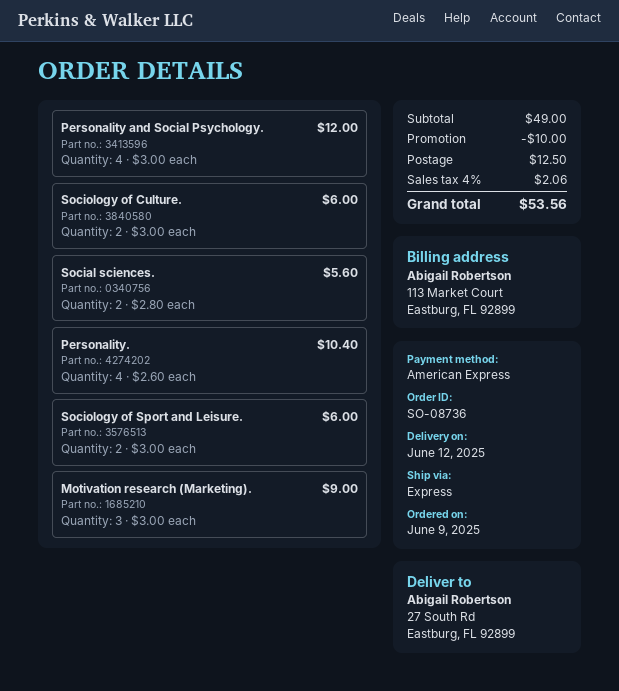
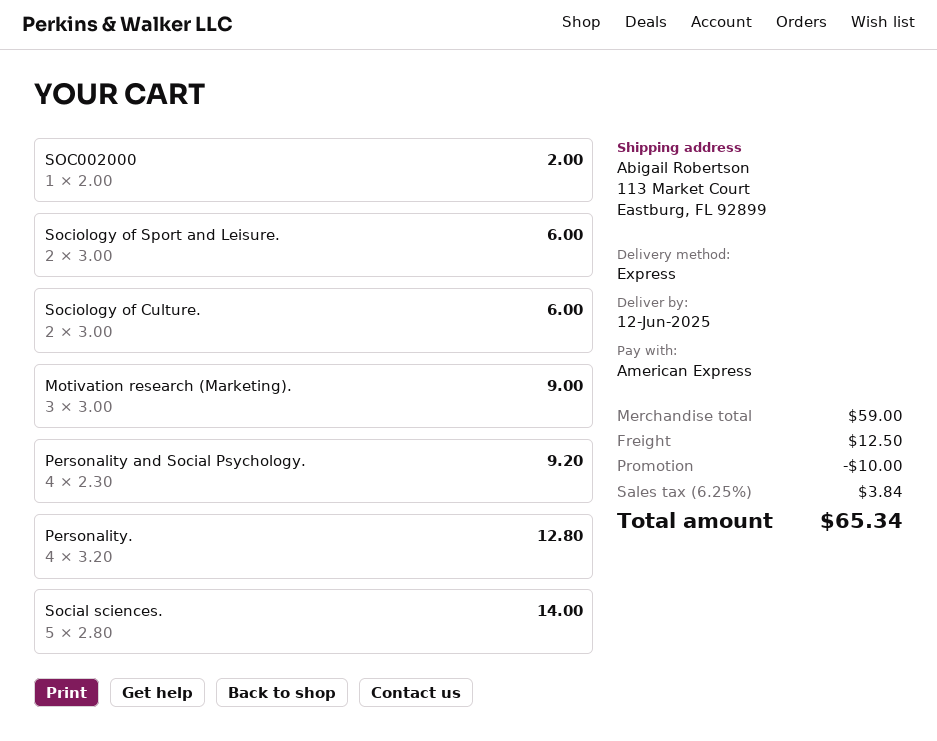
ship to: 27 South Rd, Eastburg, FL 92899 -> 113 Market Court, Eastburg, FL 92899
Personality and Social Psychology.: 4 x 3.00 = 12.00 -> 4 x 2.30 = 9.20
Social sciences.: 2 x 2.80 = 5.60 -> 5 x 2.80 = 14.00
Personality.: 4 x 2.60 = 10.40 -> 4 x 3.20 = 12.80
SOC002000: none -> 1 x 2.00 = 2.00
subtotal: 49.00 -> 59.00
tax: 4% = 2.06 -> 6.25% = 3.84
total: 53.56 -> 65.34

